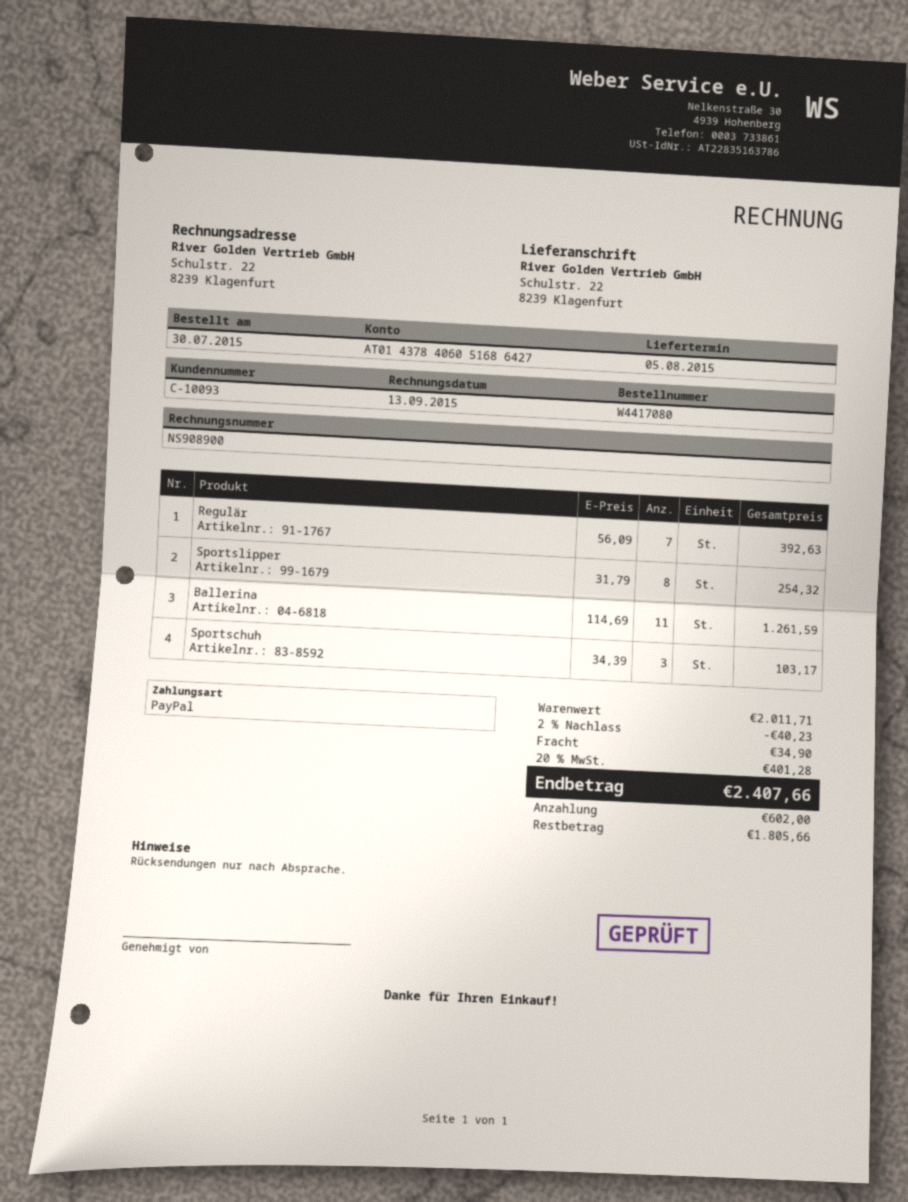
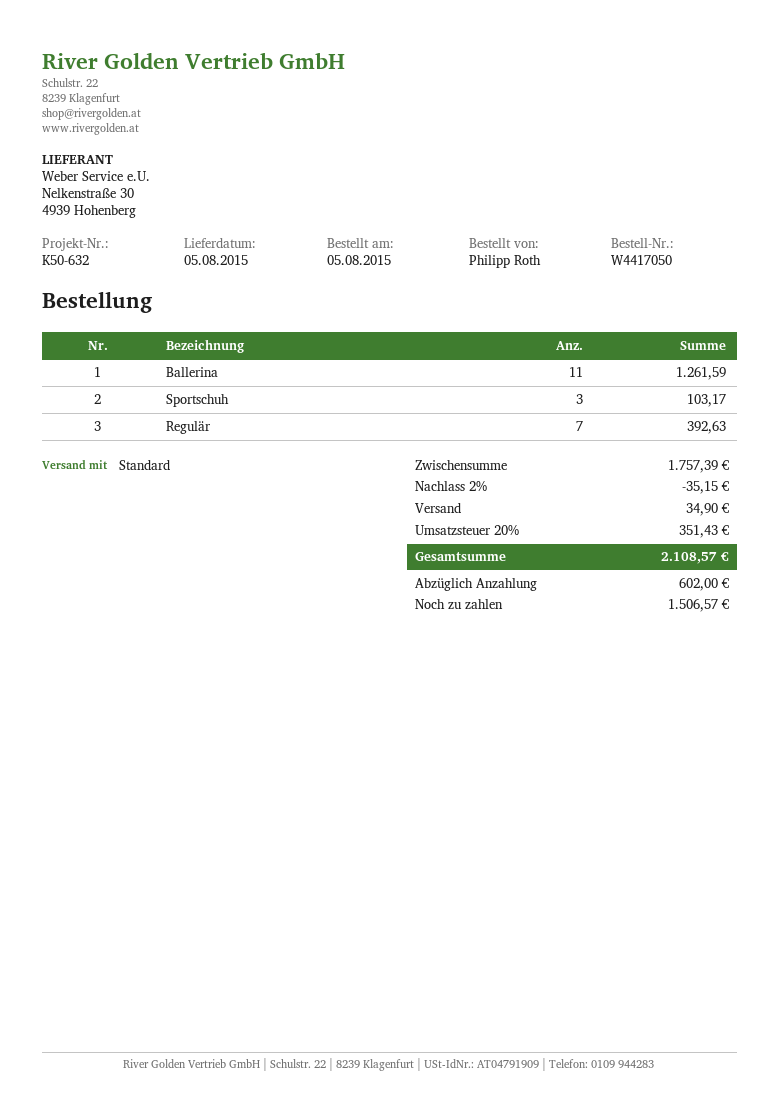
order number: W4417080 -> W4417050
order date: 2015-07-30 -> 2015-08-05
Sportslipper: 8 for 254.32 -> none
subtotal: 2011.71 -> 1757.39
discount: 2% = 40.23 -> 2% = 35.15
tax: 20% = 401.28 -> 20% = 351.43
total: 2407.66 -> 2108.57
balance: 1805.66 -> 1506.57

